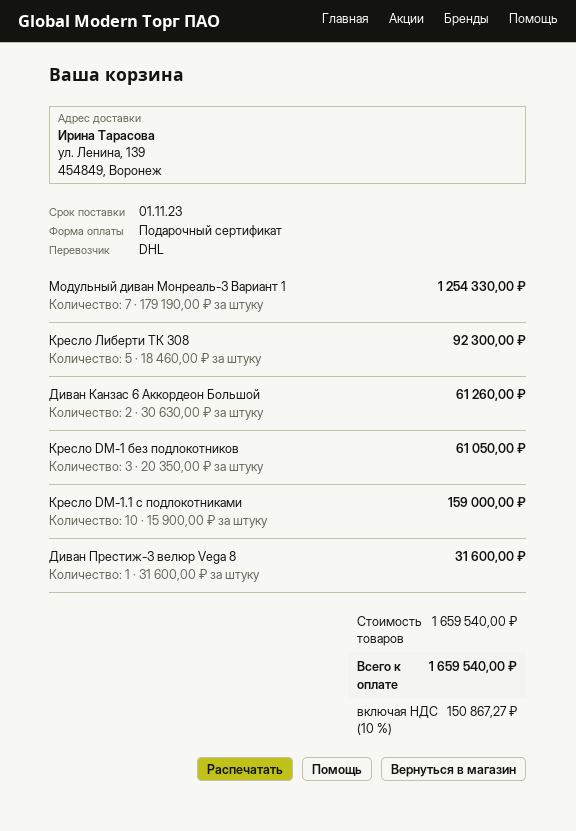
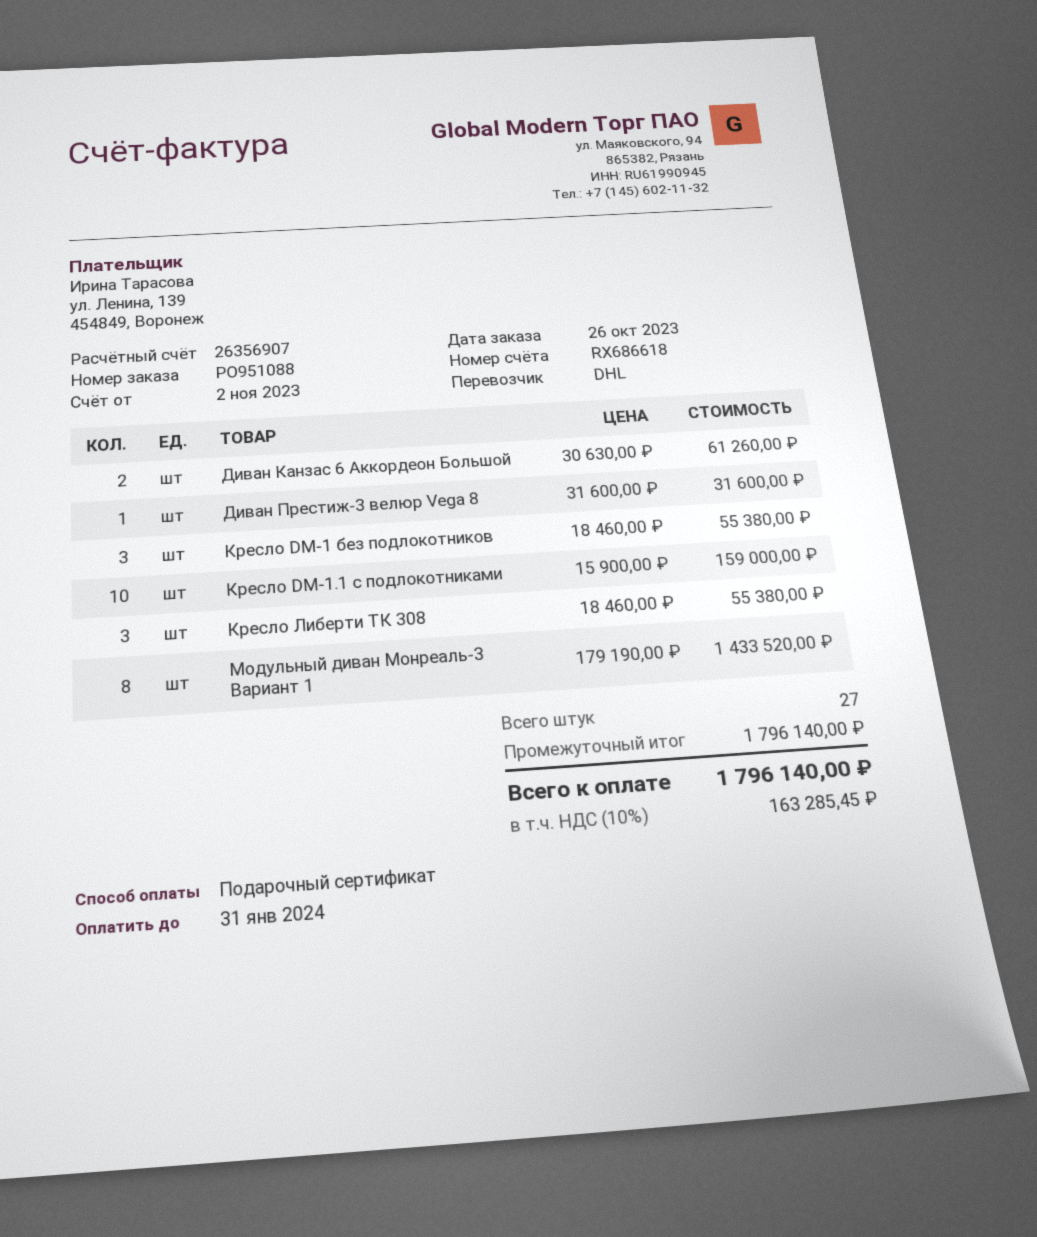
Модульный диван Монреаль-3 Вариант 1: 7 x 179190.00 = 1254330.00 -> 8 x 179190.00 = 1433520.00
Кресло Либерти ТК 308: 5 x 18460.00 = 92300.00 -> 3 x 18460.00 = 55380.00
Кресло DM-1 без подлокотников: 3 x 20350.00 = 61050.00 -> 3 x 18460.00 = 55380.00
subtotal: 1659540.00 -> 1796140.00
tax: 10% = 150867.27 -> 10% = 163285.45
total: 1659540.00 -> 1796140.00

